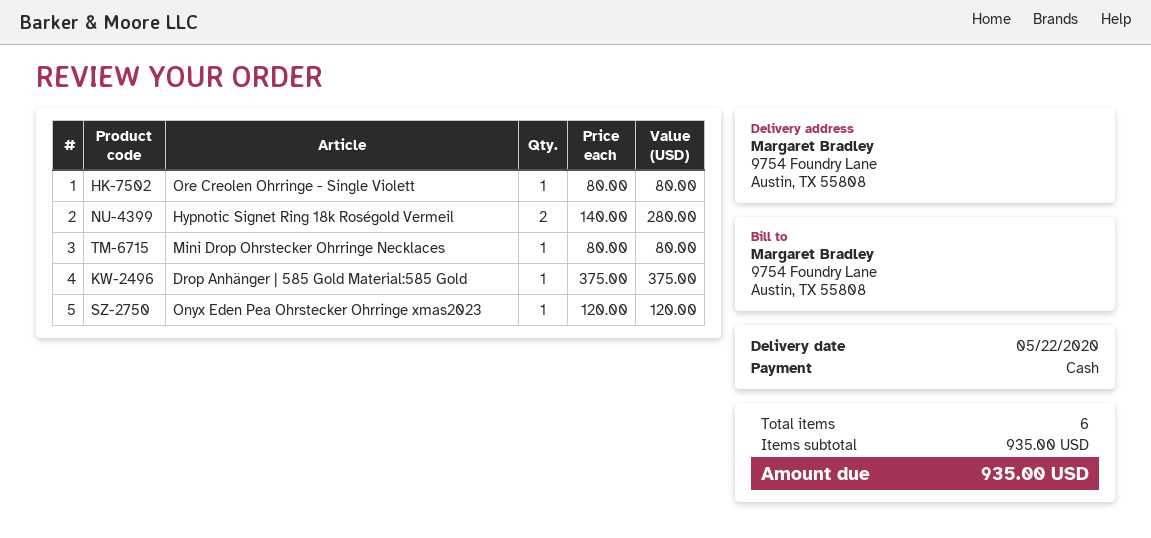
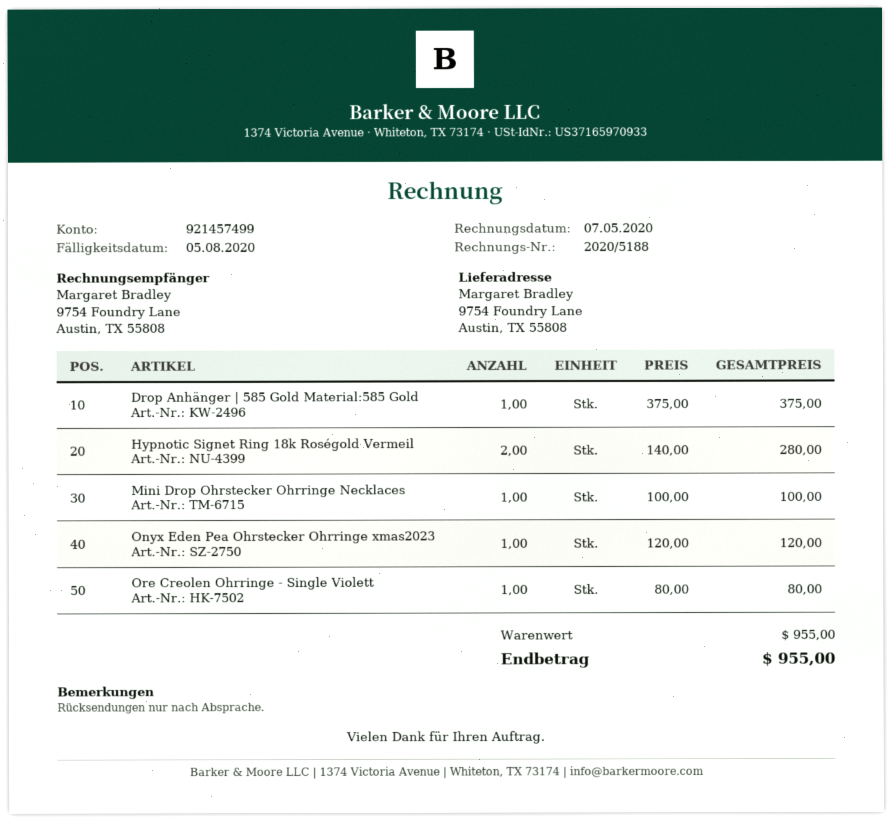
Mini Drop Ohrstecker Ohrringe Necklaces: 1 x 80.00 = 80.00 -> 1 x 100.00 = 100.00
subtotal: 935.00 -> 955.00
total: 935.00 -> 955.00

